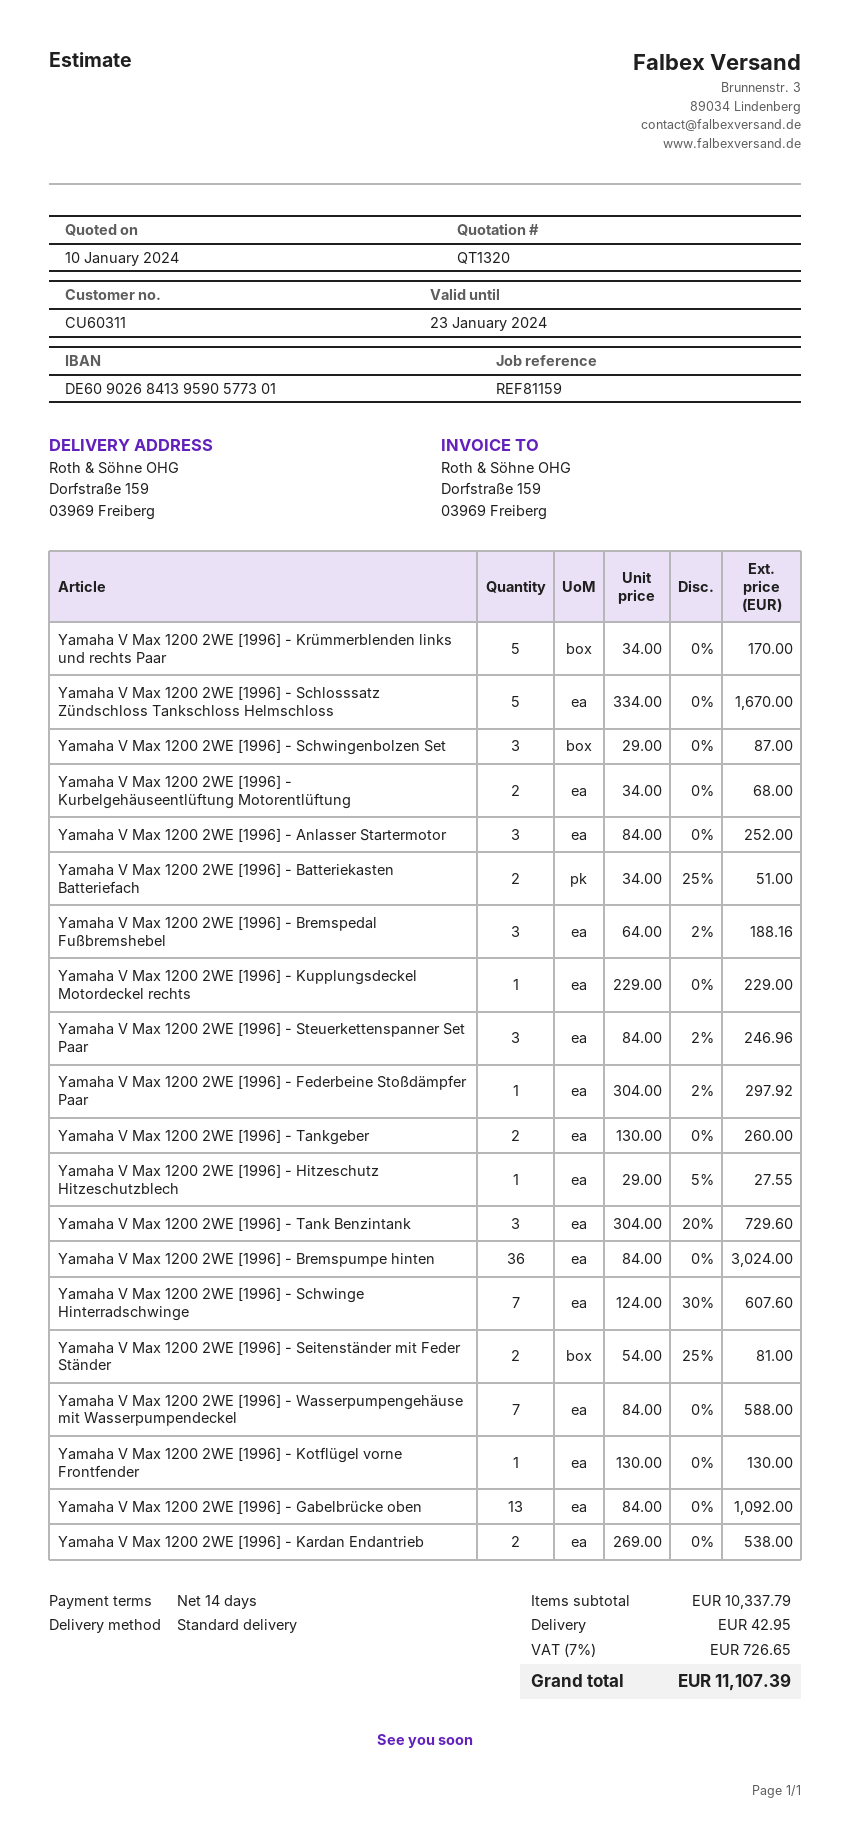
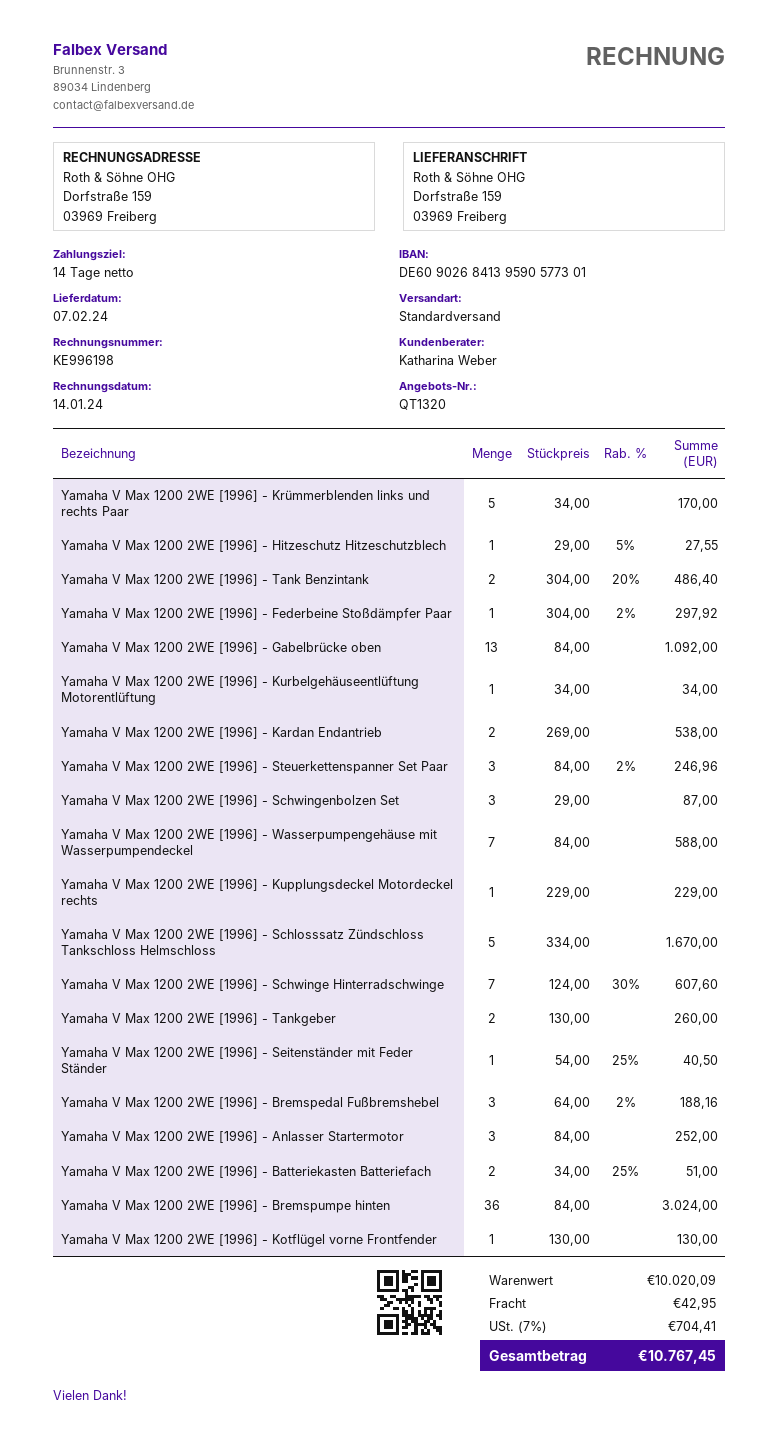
Yamaha V Max 1200 2WE [1996] - Kurbelgehäuseentlüftung Motorentlüftung: 2 x 34.00 = 68.00 -> 1 x 34.00 = 34.00
Yamaha V Max 1200 2WE [1996] - Tank Benzintank: 3 x 304.00 - 20% = 729.60 -> 2 x 304.00 - 20% = 486.40
Yamaha V Max 1200 2WE [1996] - Seitenständer mit Feder Ständer: 2 x 54.00 - 25% = 81.00 -> 1 x 54.00 - 25% = 40.50
subtotal: 10337.79 -> 10020.09
tax: 7% = 726.65 -> 7% = 704.41
total: 11107.39 -> 10767.45

